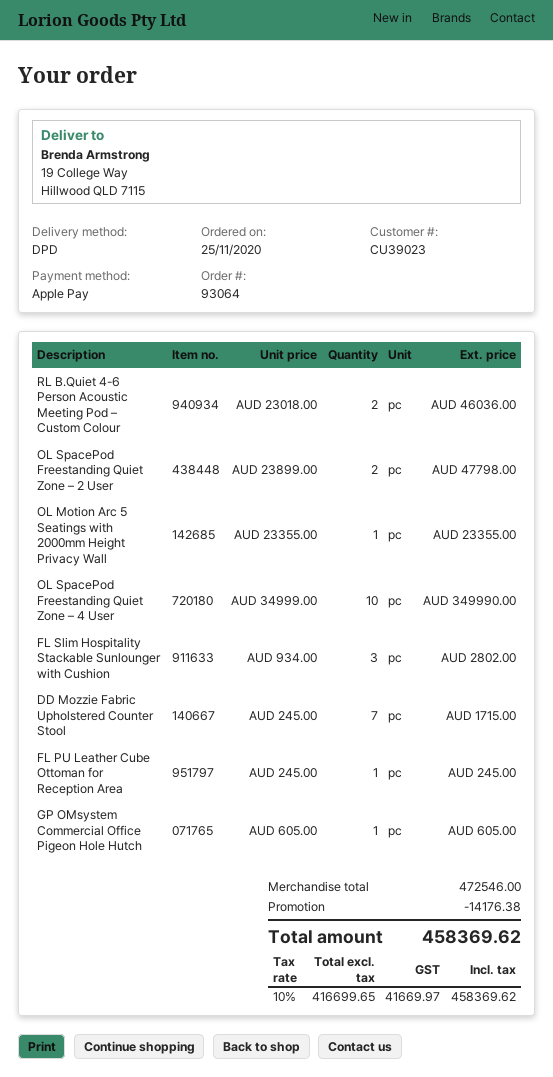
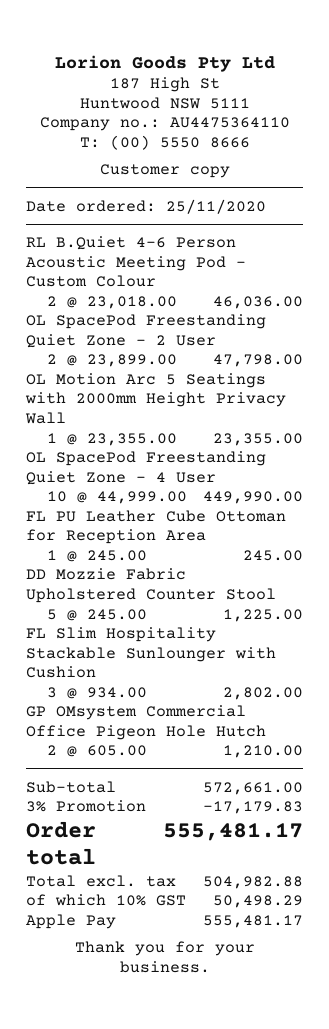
OL SpacePod Freestanding Quiet Zone – 4 User: 10 x 34999.00 = 349990.00 -> 10 x 44999.00 = 449990.00
DD Mozzie Fabric Upholstered Counter Stool: 7 x 245.00 = 1715.00 -> 5 x 245.00 = 1225.00
GP OMsystem Commercial Office Pigeon Hole Hutch: 1 x 605.00 = 605.00 -> 2 x 605.00 = 1210.00
subtotal: 472546.00 -> 572661.00
discount: 14176.38 -> 17179.83
net: 416699.65 -> 504982.88
tax: 10% = 41669.97 -> 10% = 50498.29
total: 458369.62 -> 555481.17

